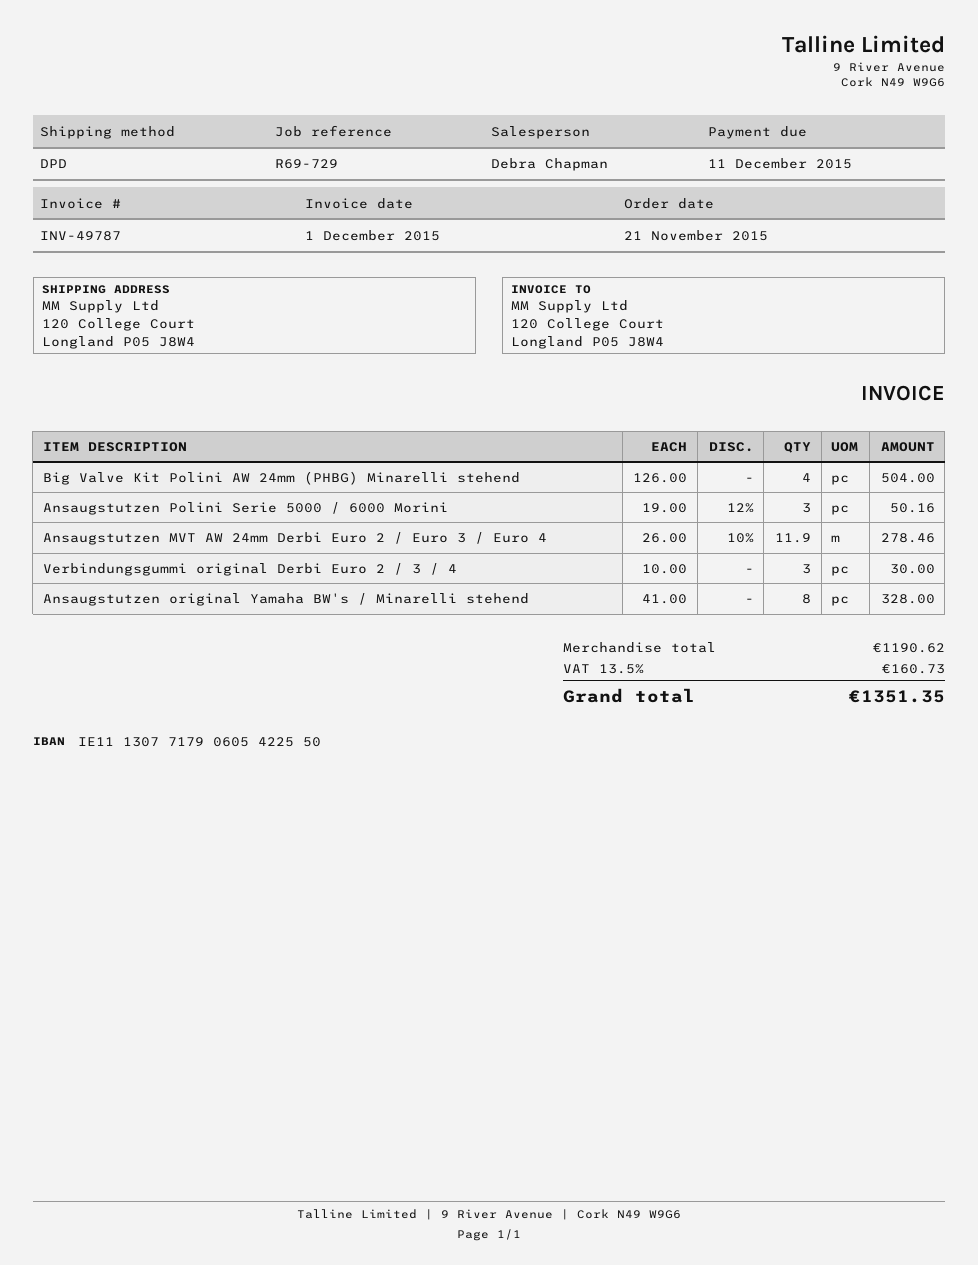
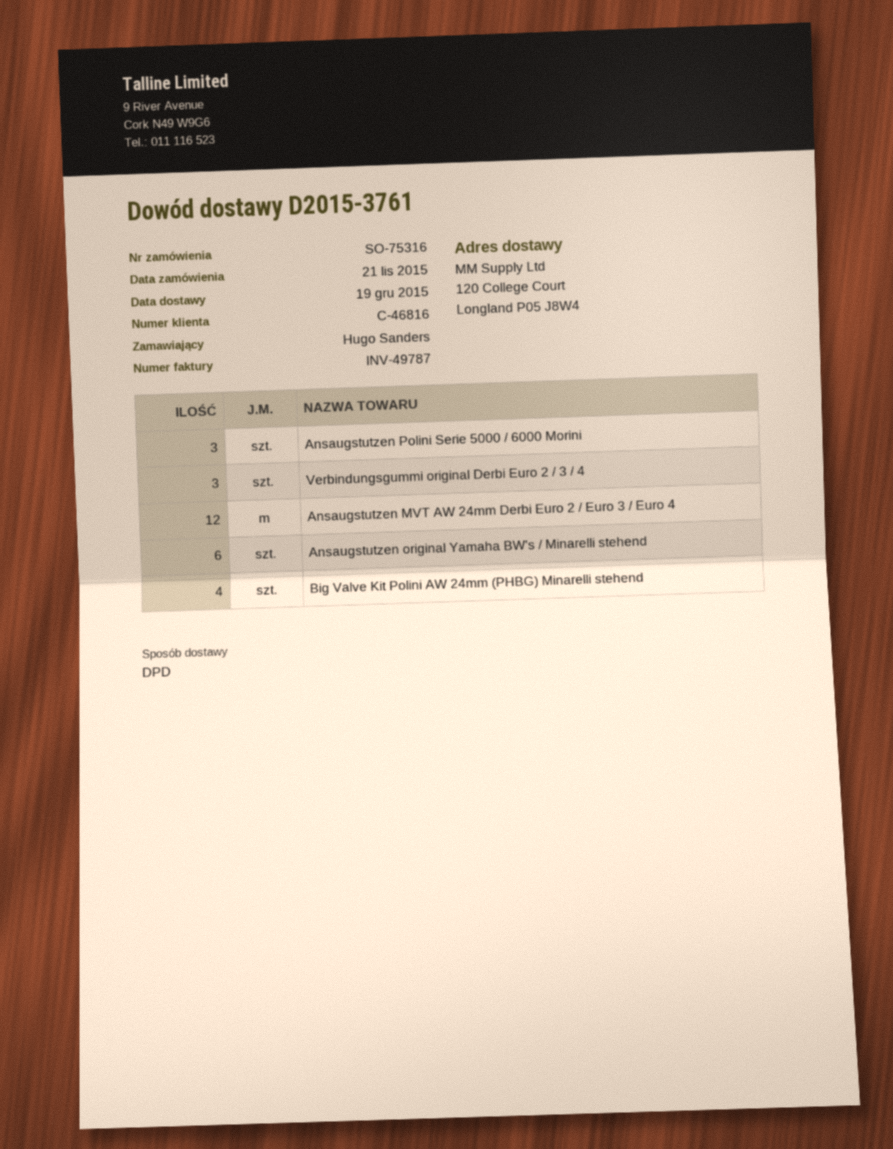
Ansaugstutzen MVT AW 24mm Derbi Euro 2 / Euro 3 / Euro 4: 11.9 -> 12
Ansaugstutzen original Yamaha BW's / Minarelli stehend: 8 -> 6

